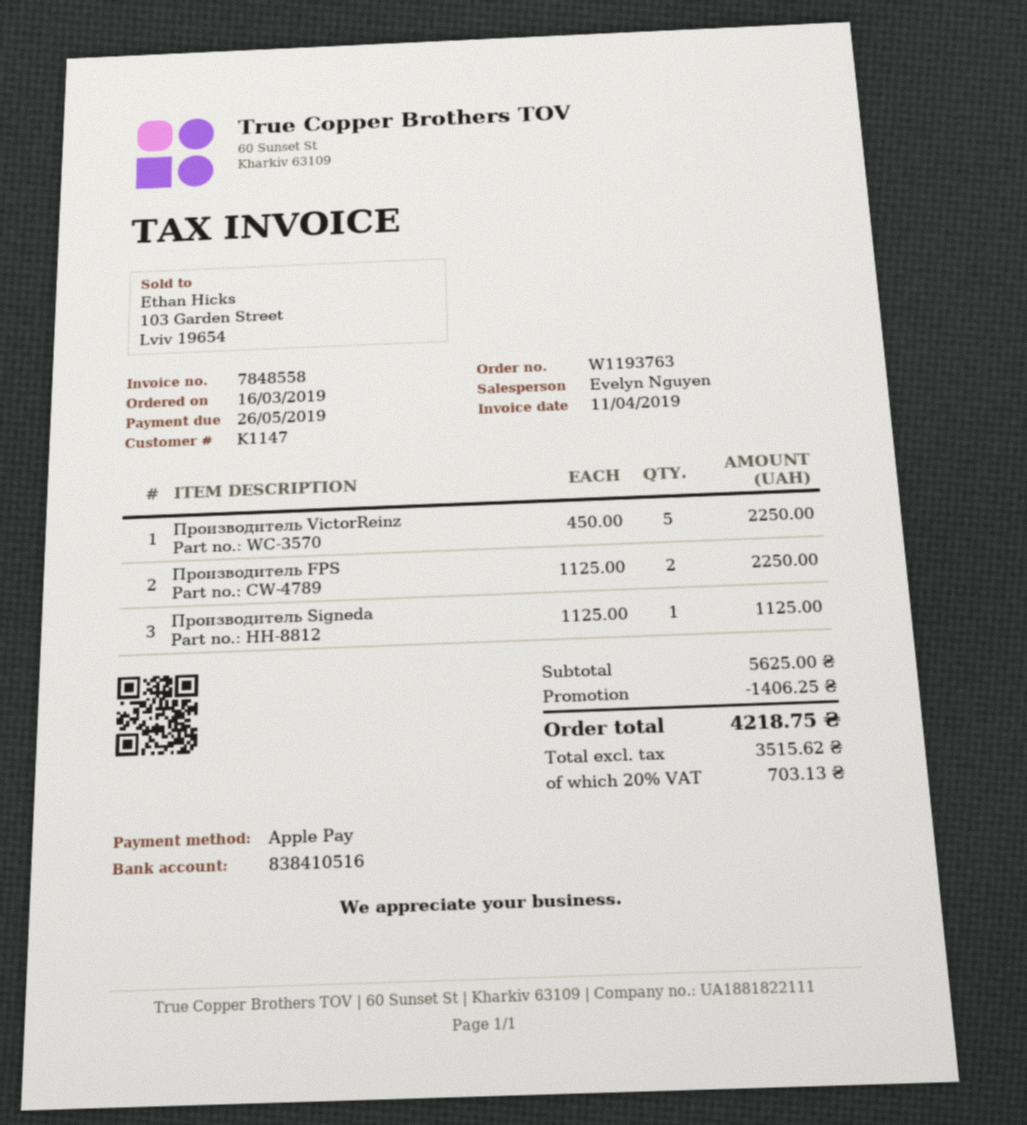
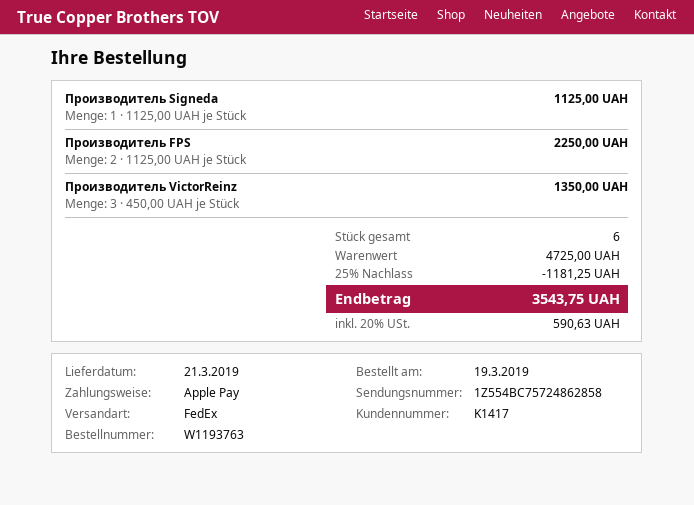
order date: 2019-03-16 -> 2019-03-19
customer number: K1147 -> K1417
Производитель VictorReinz: 5 x 450.00 = 2250.00 -> 3 x 450.00 = 1350.00
subtotal: 5625.00 -> 4725.00
discount: 1406.25 -> 1181.25
tax: 20% = 703.13 -> 20% = 590.63
total: 4218.75 -> 3543.75

